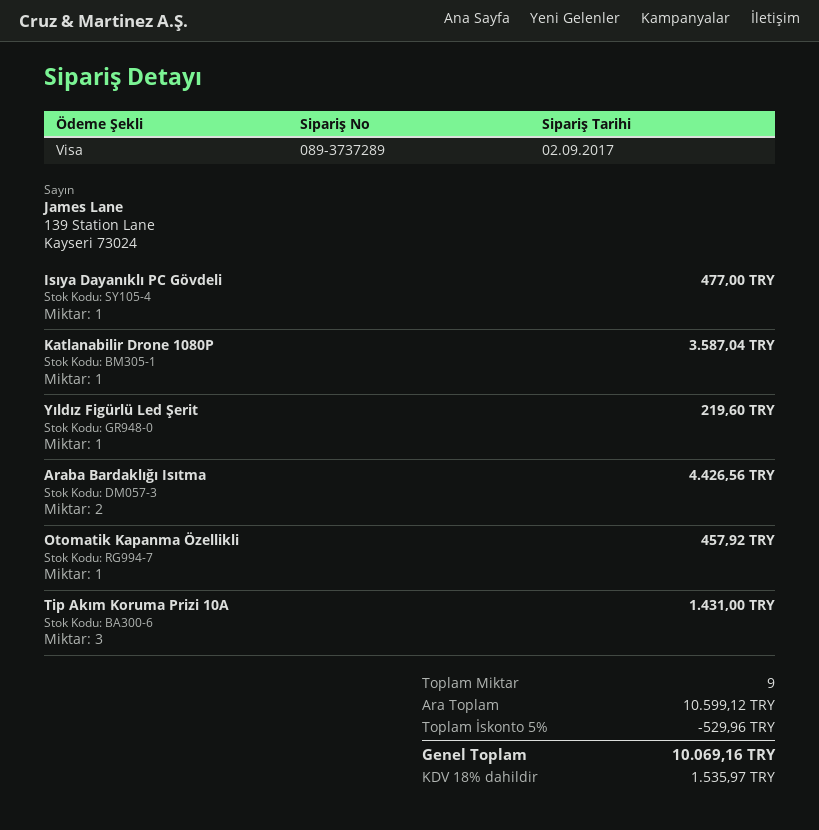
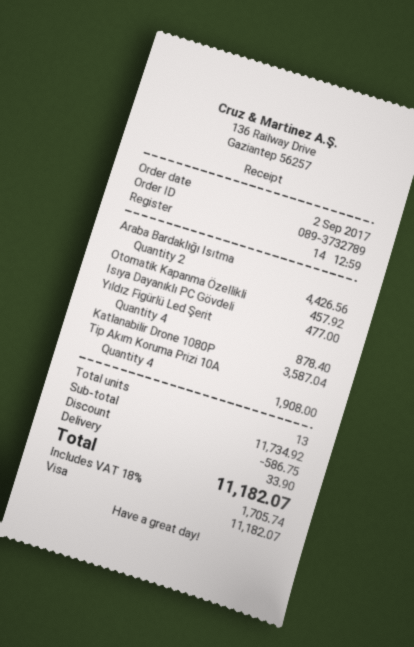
order number: 089-3737289 -> 089-3732789
Yıldız Figürlü Led Şerit: 1 for 219.60 -> 4 for 878.40
Tip Akım Koruma Prizi 10A: 3 for 1431.00 -> 4 for 1908.00
total quantity: 9 -> 13
subtotal: 10599.12 -> 11734.92
discount: 529.96 -> 586.75
shipping: none -> 33.90
tax: 18% = 1535.97 -> 18% = 1705.74
total: 10069.16 -> 11182.07

